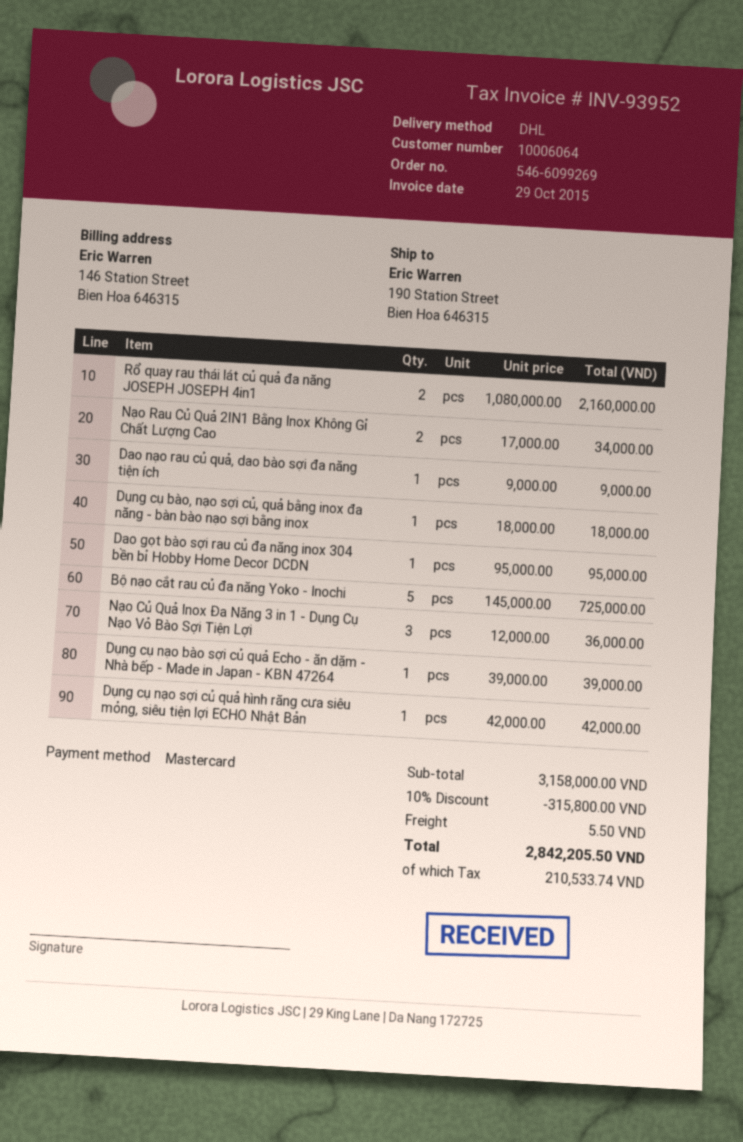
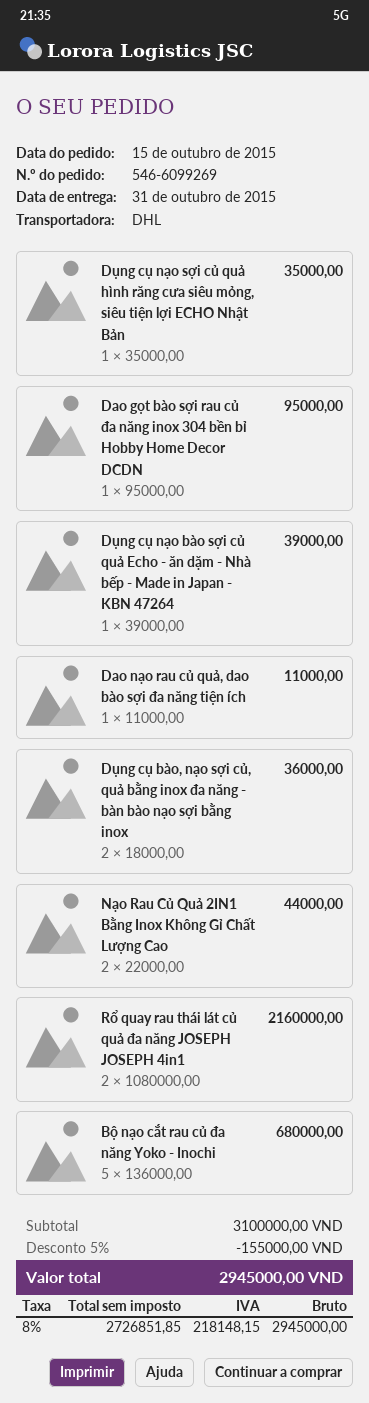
Nạo Rau Củ Quả 2IN1 Bằng Inox Không Gỉ Chất Lượng Cao: 2 x 17000.00 = 34000.00 -> 2 x 22000.00 = 44000.00
Dao nạo rau củ quả, dao bào sợi đa năng tiện ích: 1 x 9000.00 = 9000.00 -> 1 x 11000.00 = 11000.00
Dụng cụ bào, nạo sợi củ, quả bằng inox đa năng - bàn bào nạo sợi bằng inox: 1 x 18000.00 = 18000.00 -> 2 x 18000.00 = 36000.00
Bộ nạo cắt rau củ đa năng Yoko - Inochi: 5 x 145000.00 = 725000.00 -> 5 x 136000.00 = 680000.00
Nạo Củ Quả Inox Đa Năng 3 in 1 - Dụng Cụ Nạo Vỏ Bào Sợi Tiện Lợi: 3 x 12000.00 = 36000.00 -> none
Dụng cụ nạo sợi củ quả hình răng cưa siêu mỏng, siêu tiện lợi ECHO Nhật Bản: 1 x 42000.00 = 42000.00 -> 1 x 35000.00 = 35000.00
subtotal: 3158000.00 -> 3100000.00
discount: 10% = 315800.00 -> 5% = 155000.00
shipping: 5.50 -> none
tax: 210533.74 -> 218148.15
total: 2842205.50 -> 2945000.00

